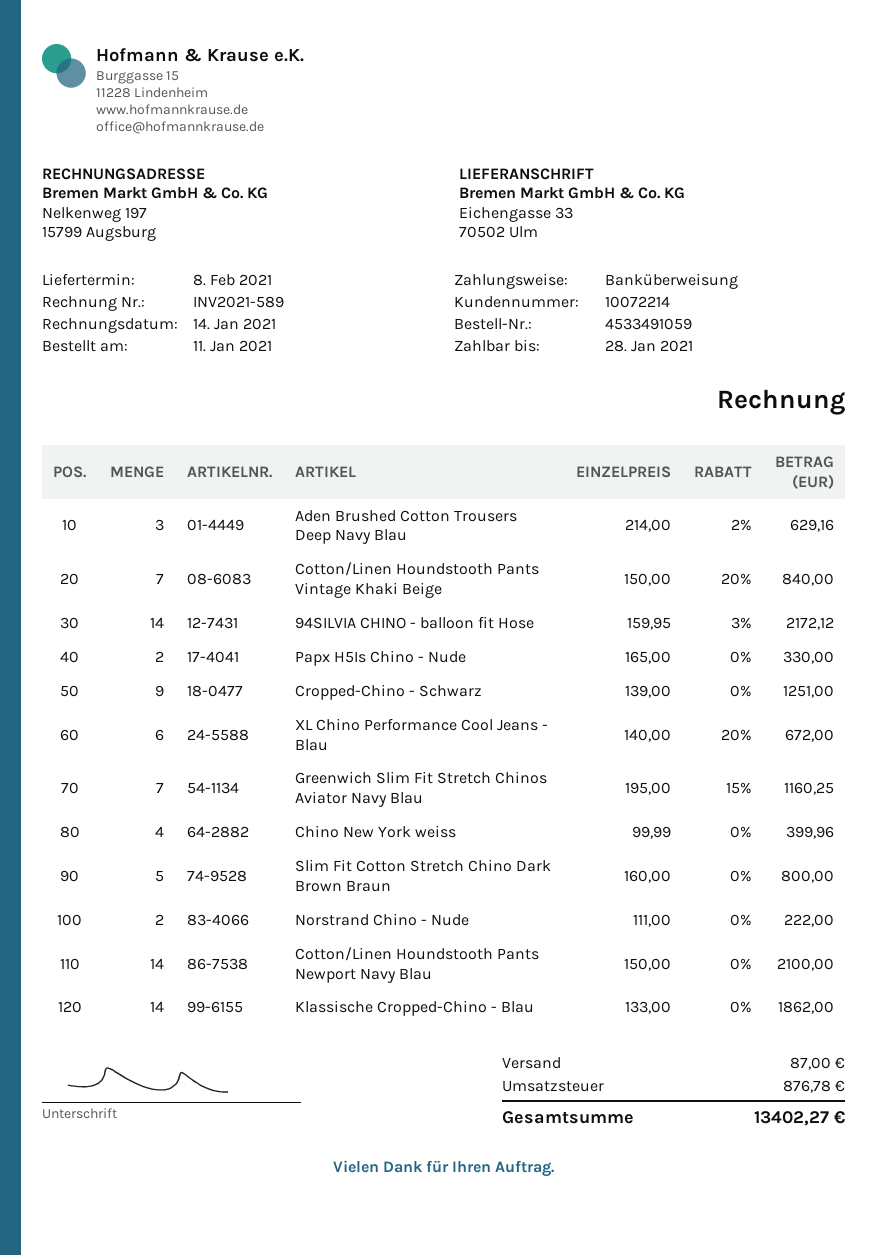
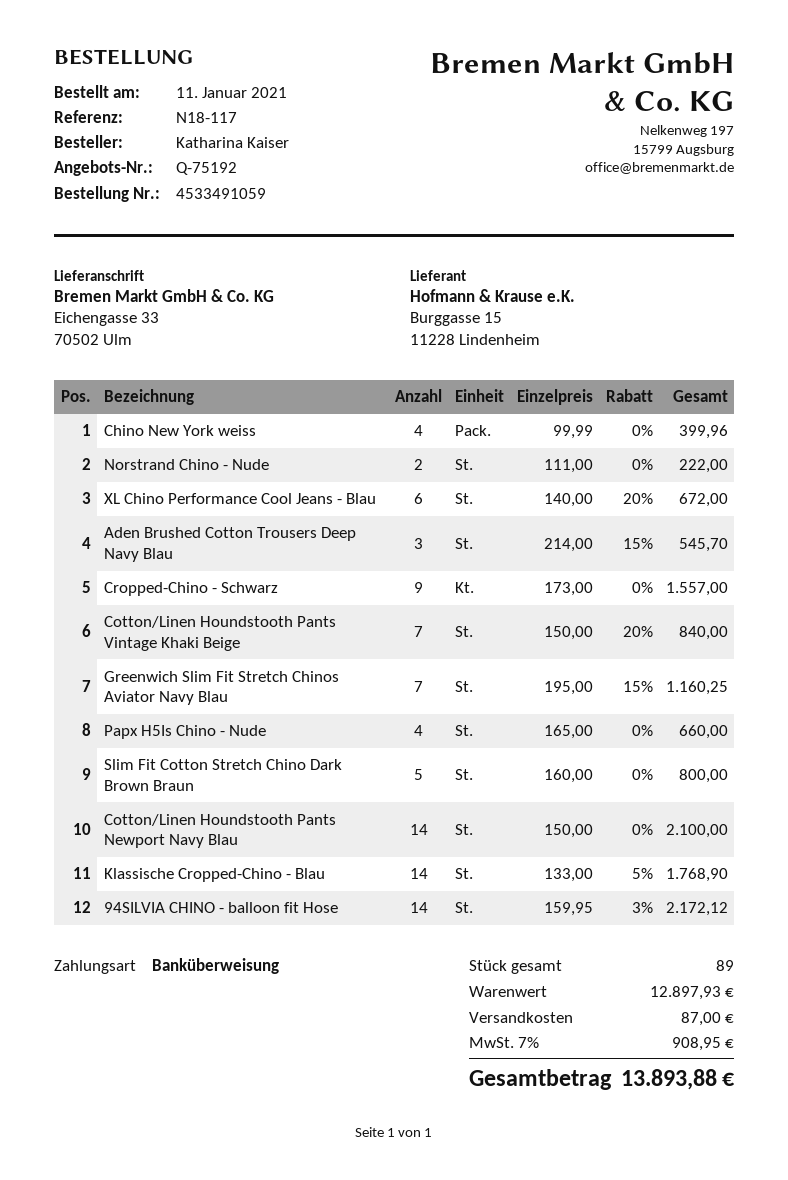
Aden Brushed Cotton Trousers Deep Navy Blau: 3 x 214.00 - 2% = 629.16 -> 3 x 214.00 - 15% = 545.70
Papx H5Is Chino - Nude: 2 x 165.00 = 330.00 -> 4 x 165.00 = 660.00
Cropped-Chino - Schwarz: 9 x 139.00 = 1251.00 -> 9 x 173.00 = 1557.00
Klassische Cropped-Chino - Blau: 14 x 133.00 = 1862.00 -> 14 x 133.00 - 5% = 1768.90
tax: 876.78 -> 908.95
total: 13402.27 -> 13893.88

